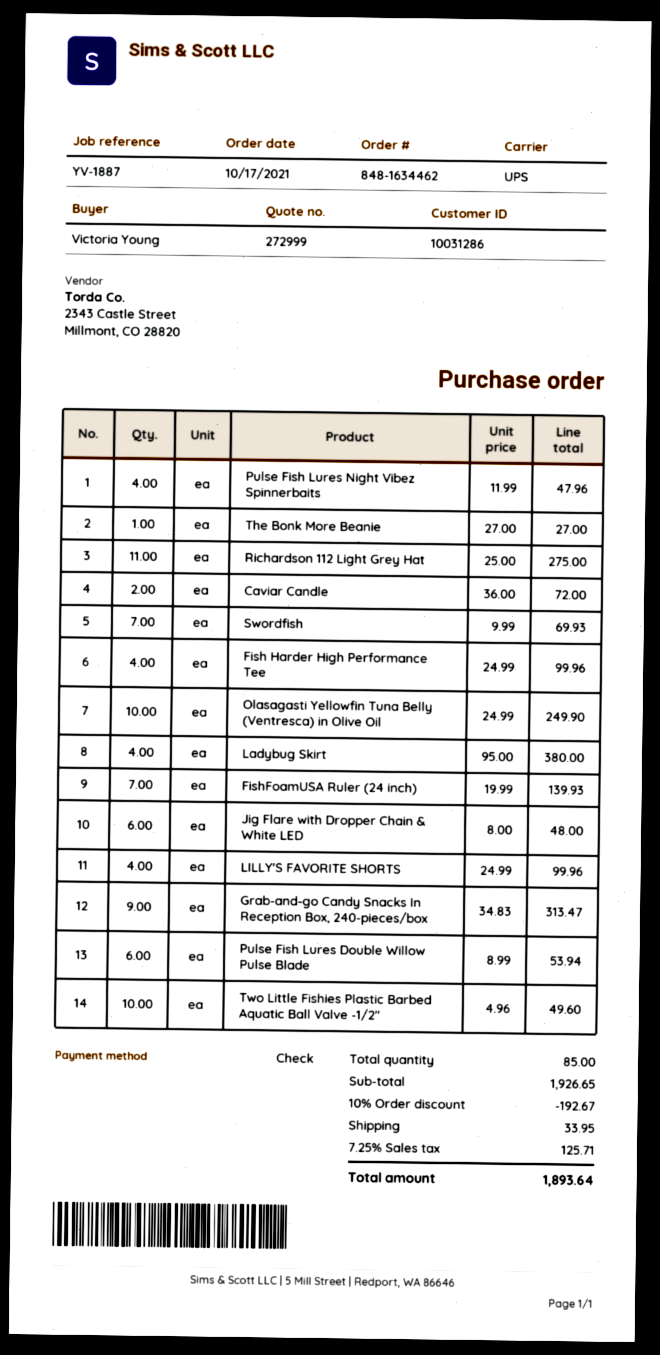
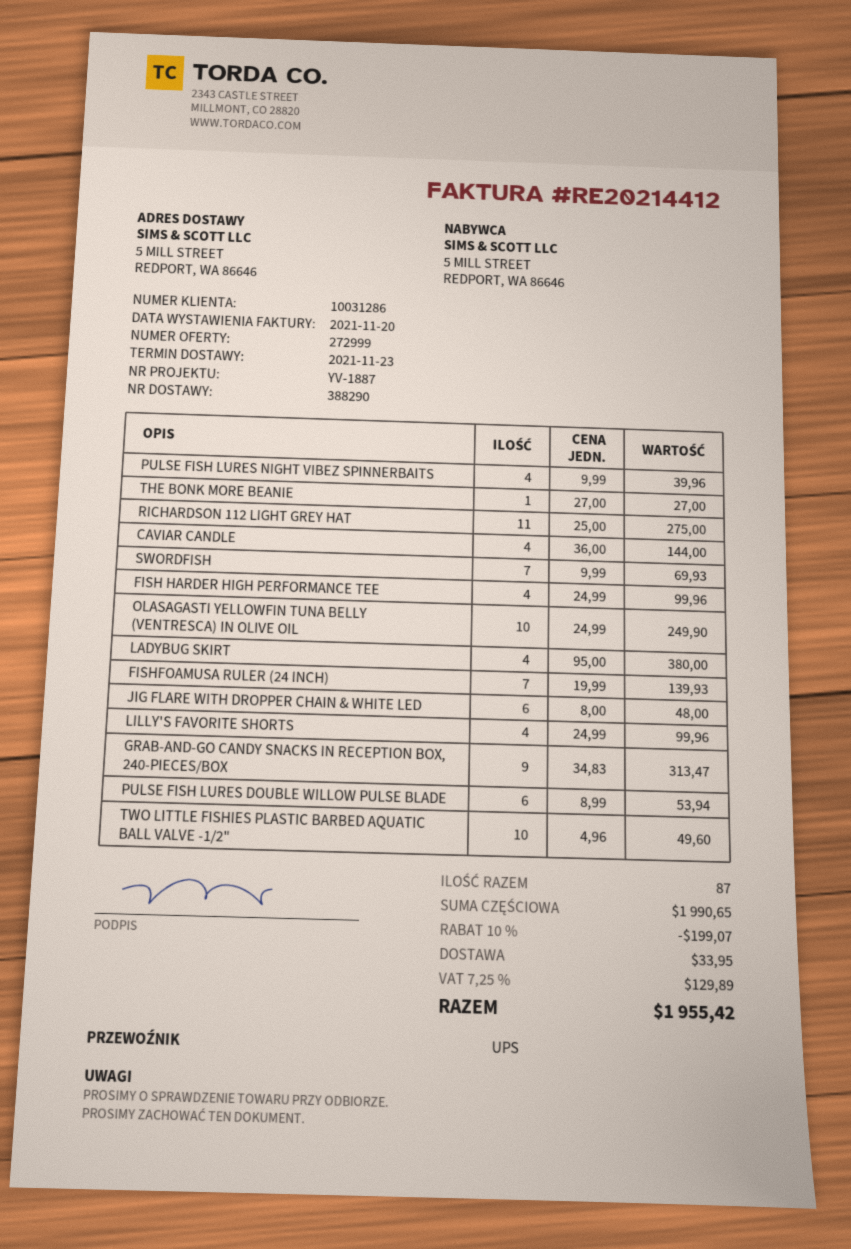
Pulse Fish Lures Night Vibez Spinnerbaits: 4 x 11.99 = 47.96 -> 4 x 9.99 = 39.96
Caviar Candle: 2 x 36.00 = 72.00 -> 4 x 36.00 = 144.00
total quantity: 85 -> 87
subtotal: 1926.65 -> 1990.65
discount: 10% = 192.67 -> 10% = 199.07
tax: 7.25% = 125.71 -> 7.25% = 129.89
total: 1893.64 -> 1955.42

